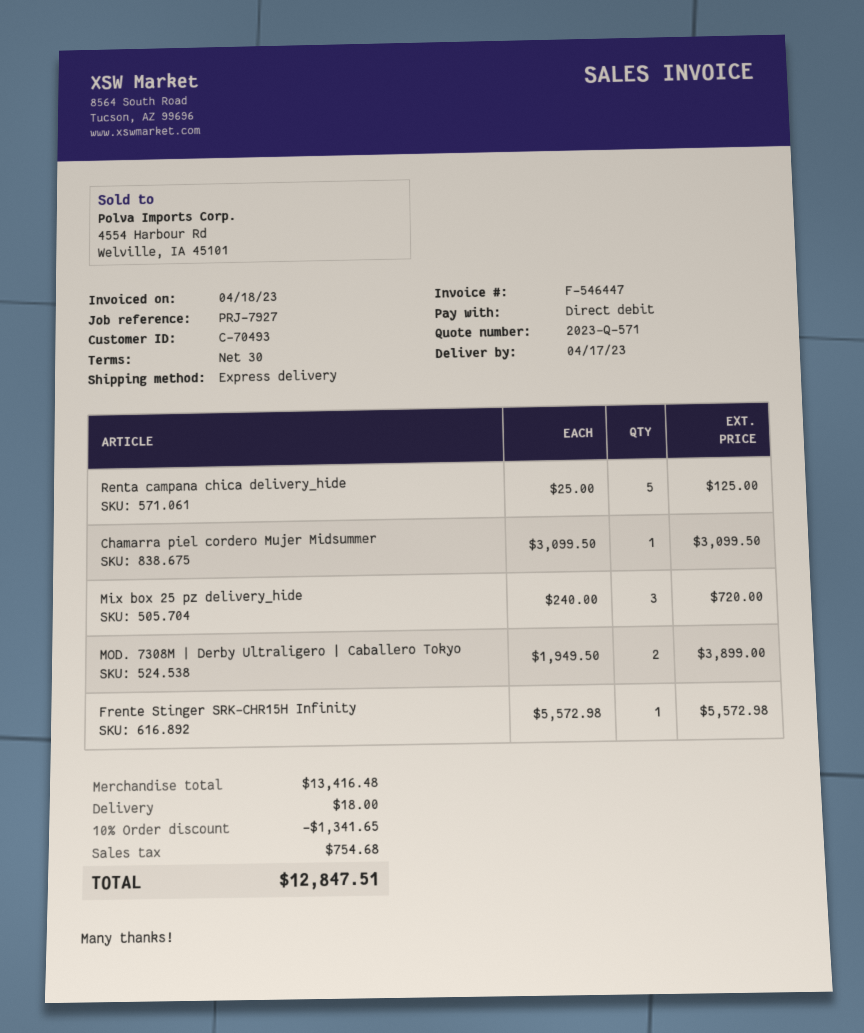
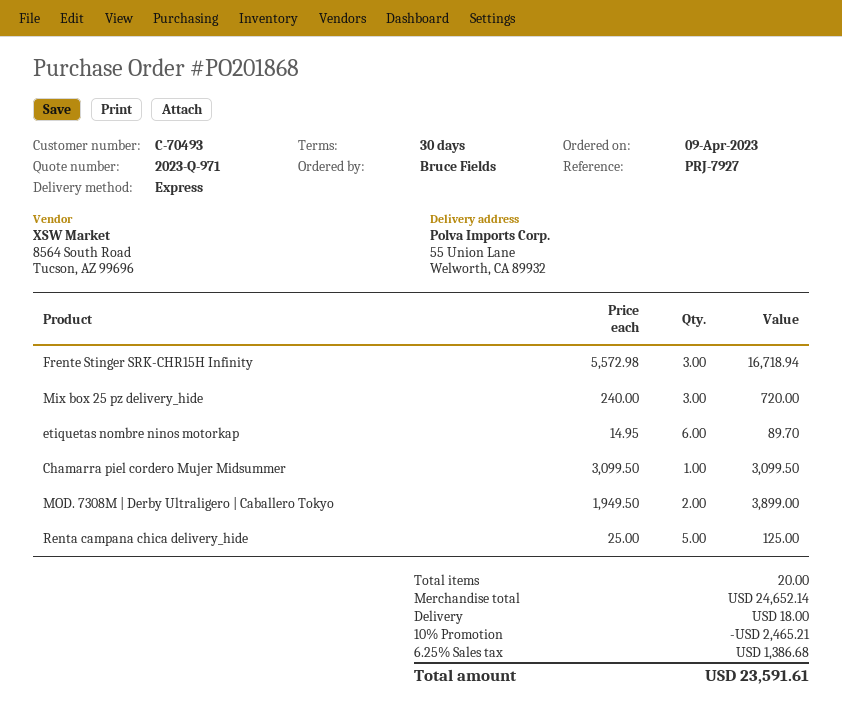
quote number: 2023-Q-571 -> 2023-Q-971
Frente Stinger SRK-CHR15H Infinity: 1 x 5572.98 = 5572.98 -> 3 x 5572.98 = 16718.94
etiquetas nombre ninos motorkap: none -> 6 x 14.95 = 89.70
subtotal: 13416.48 -> 24652.14
discount: 10% = 1341.65 -> 10% = 2465.21
tax: 754.68 -> 1386.68
total: 12847.51 -> 23591.61

